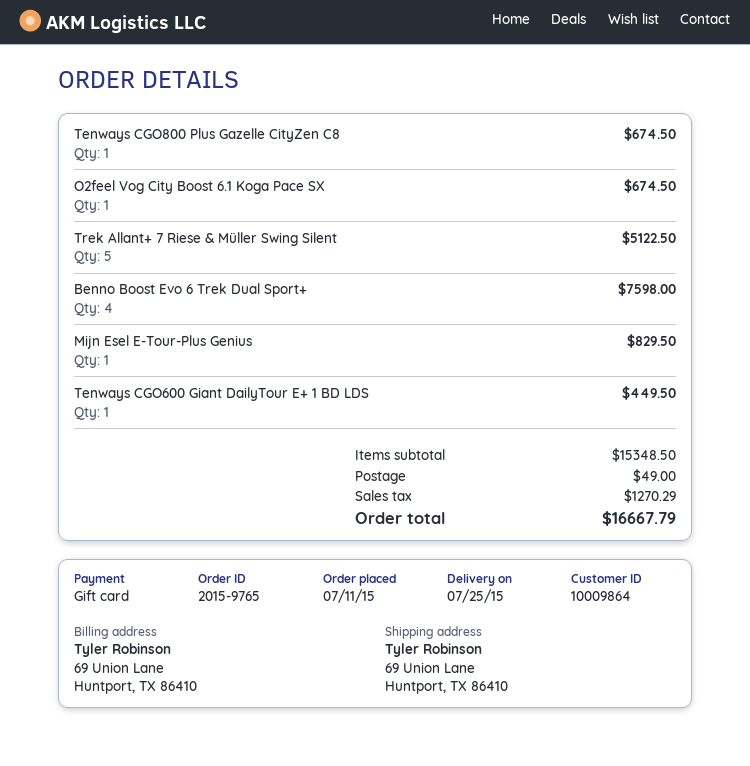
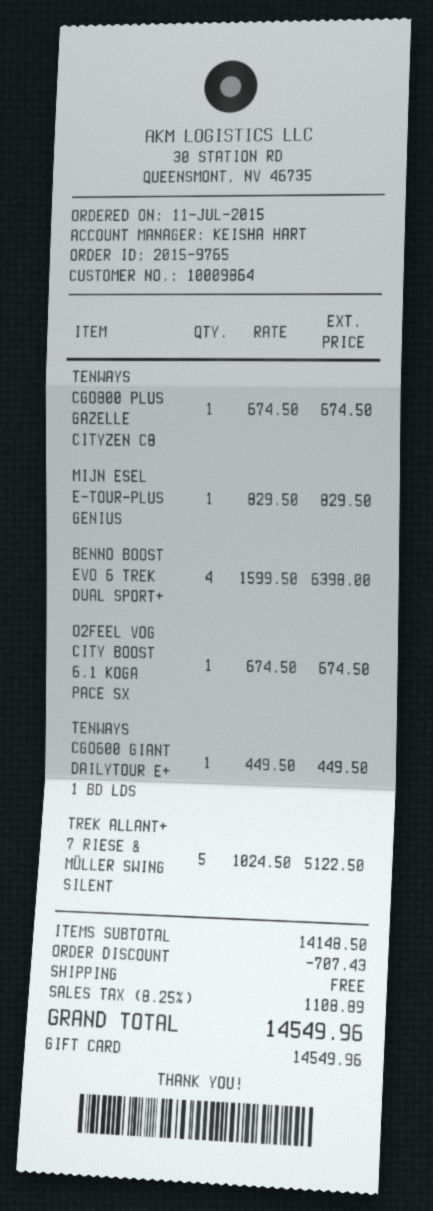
Benno Boost Evo 6 Trek Dual Sport+: 4 for 7598.00 -> 4 for 6398.00
subtotal: 15348.50 -> 14148.50
discount: none -> 707.43
shipping: 49.00 -> 0.00
tax: 1270.29 -> 1108.89
total: 16667.79 -> 14549.96

